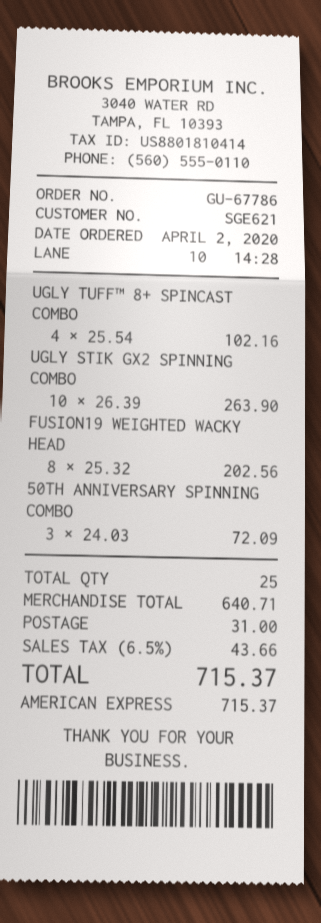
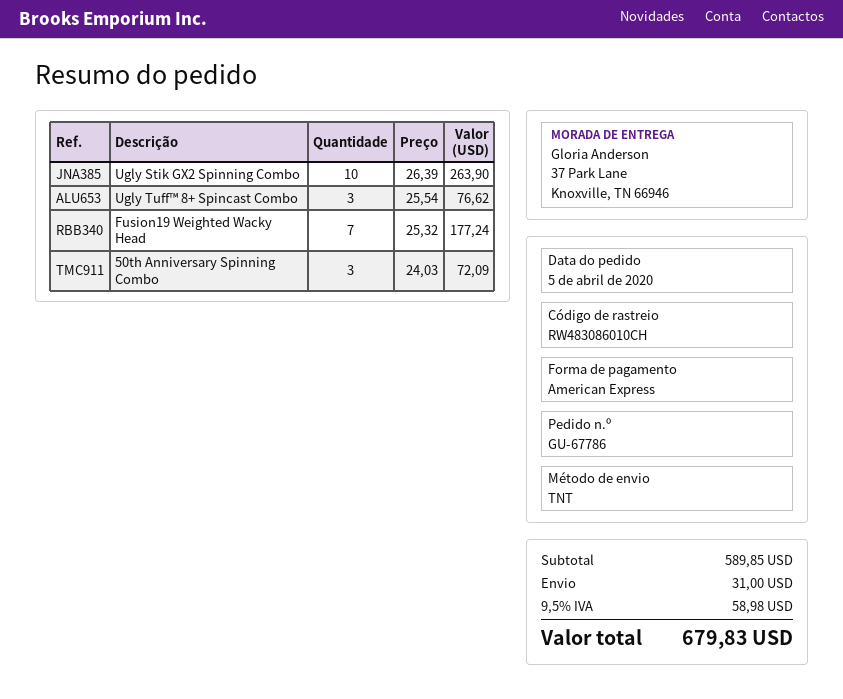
order date: 2020-04-02 -> 2020-04-05
UGLY TUFF™ 8+ SPINCAST COMBO: 4 x 25.54 = 102.16 -> 3 x 25.54 = 76.62
FUSION19 WEIGHTED WACKY HEAD: 8 x 25.32 = 202.56 -> 7 x 25.32 = 177.24
subtotal: 640.71 -> 589.85
tax: 6.5% = 43.66 -> 9.5% = 58.98
total: 715.37 -> 679.83

